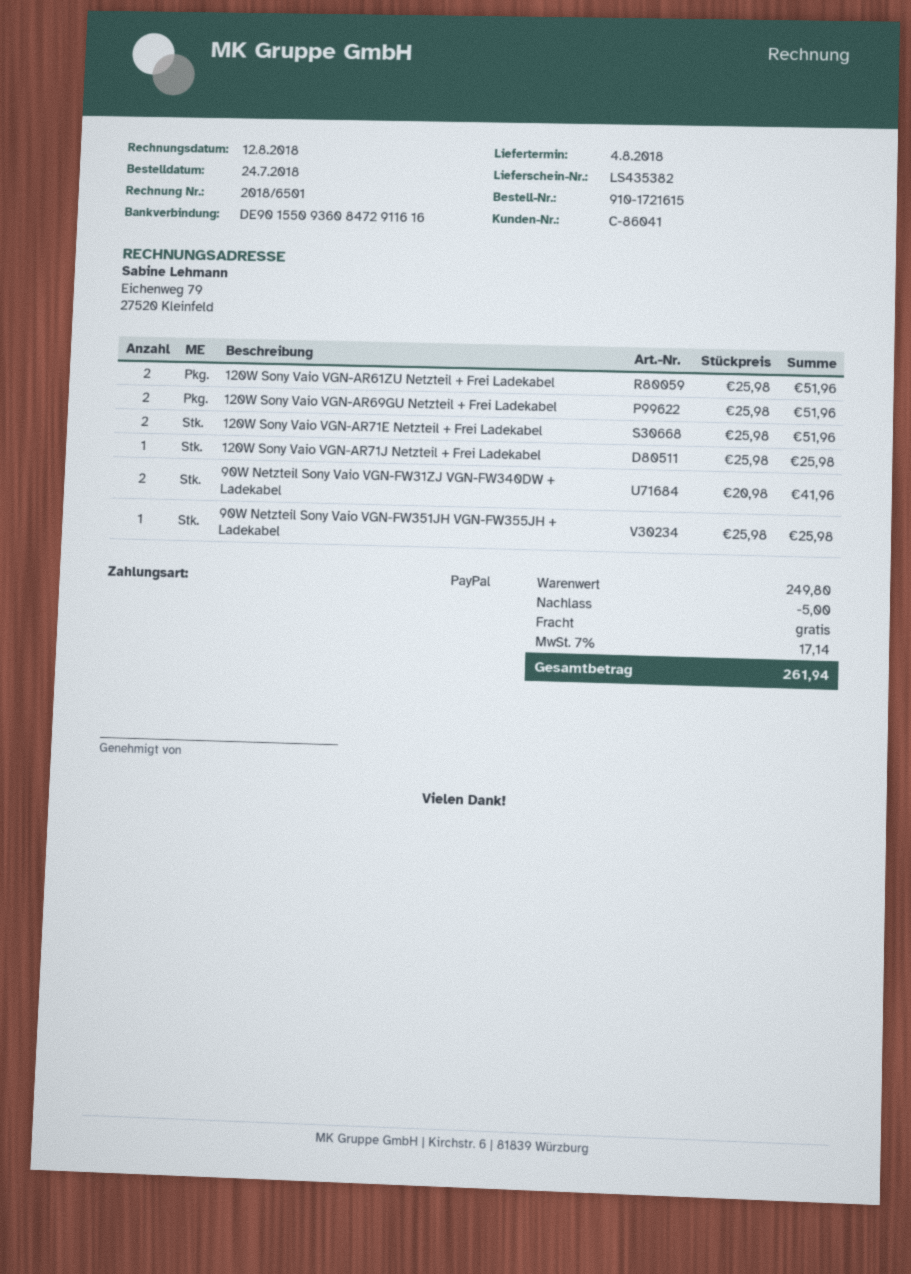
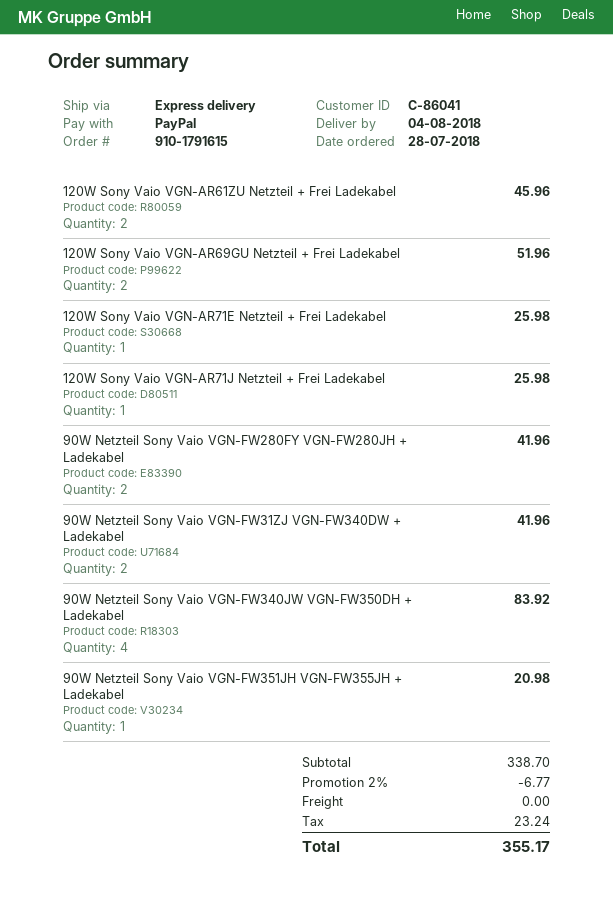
order number: 910-1721615 -> 910-1791615
order date: 2018-07-24 -> 2018-07-28
120W Sony Vaio VGN-AR61ZU Netzteil + Frei Ladekabel: 2 for 51.96 -> 2 for 45.96
120W Sony Vaio VGN-AR71E Netzteil + Frei Ladekabel: 2 for 51.96 -> 1 for 25.98
90W Netzteil Sony Vaio VGN-FW351JH VGN-FW355JH + Ladekabel: 1 for 25.98 -> 1 for 20.98
90W Netzteil Sony Vaio VGN-FW280FY VGN-FW280JH + Ladekabel: none -> 2 for 41.96
90W Netzteil Sony Vaio VGN-FW340JW VGN-FW350DH + Ladekabel: none -> 4 for 83.92
subtotal: 249.80 -> 338.70
discount: 5.00 -> 6.77
tax: 17.14 -> 23.24
total: 261.94 -> 355.17

